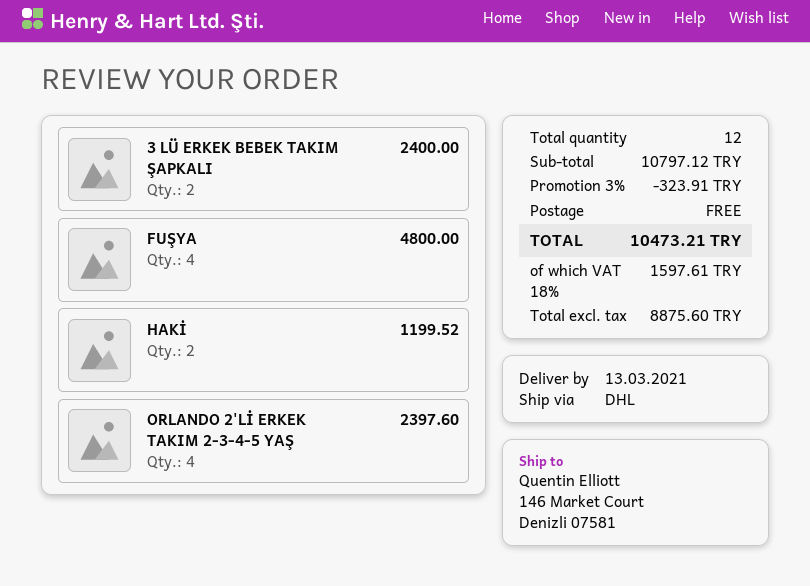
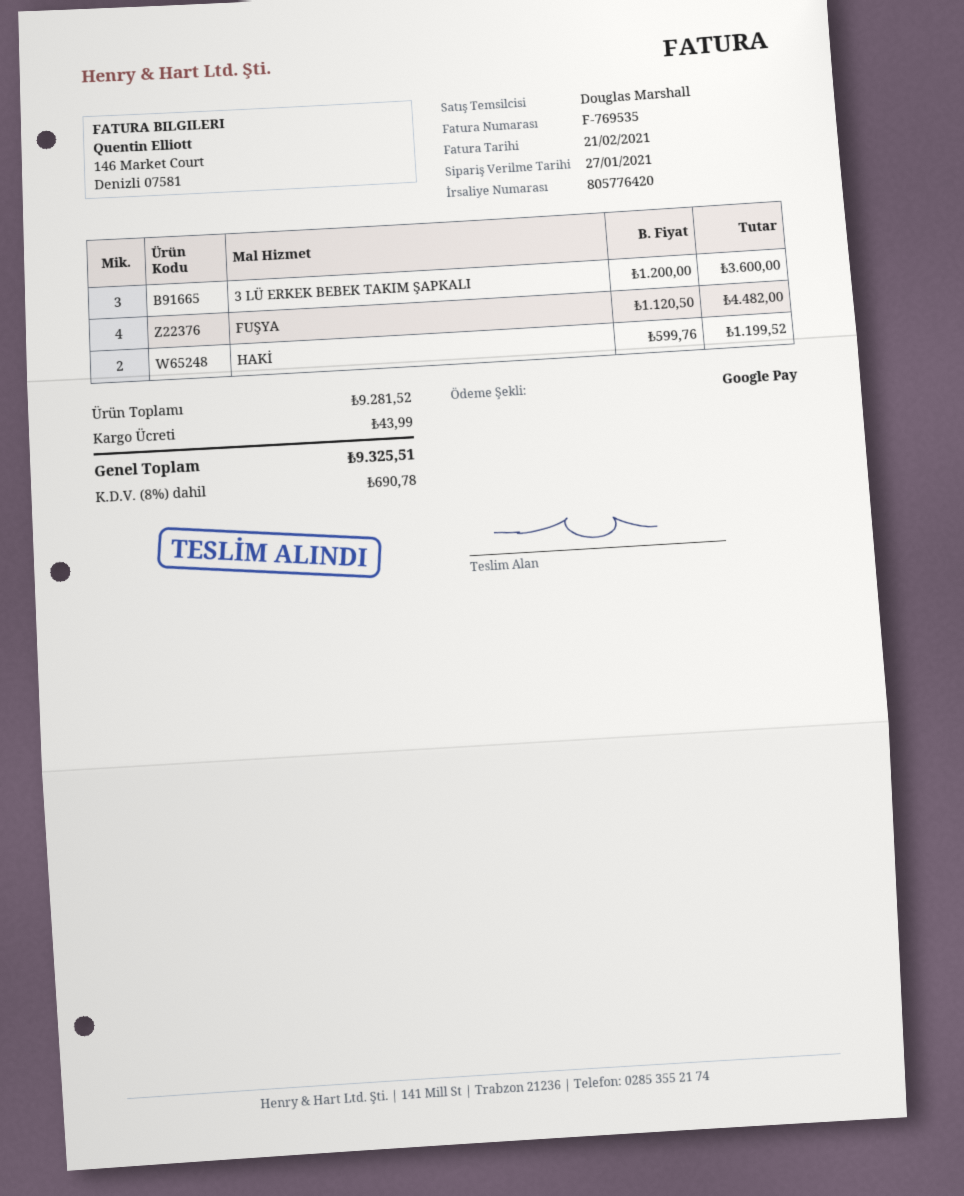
3 LÜ ERKEK BEBEK TAKIM ŞAPKALI: 2 for 2400.00 -> 3 for 3600.00
FUŞYA: 4 for 4800.00 -> 4 for 4482.00
ORLANDO 2'Lİ ERKEK TAKIM 2-3-4-5 YAŞ: 4 for 2397.60 -> none
subtotal: 10797.12 -> 9281.52
discount: 3% = 323.91 -> none
shipping: 0.00 -> 43.99
tax: 18% = 1597.61 -> 8% = 690.78
total: 10473.21 -> 9325.51

